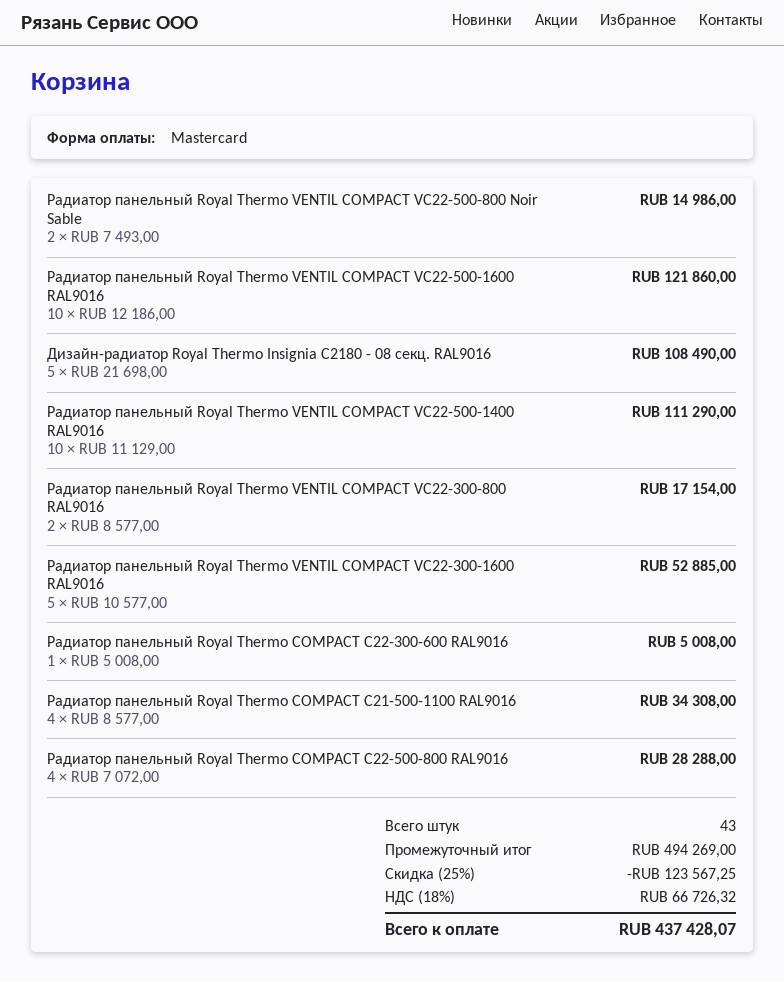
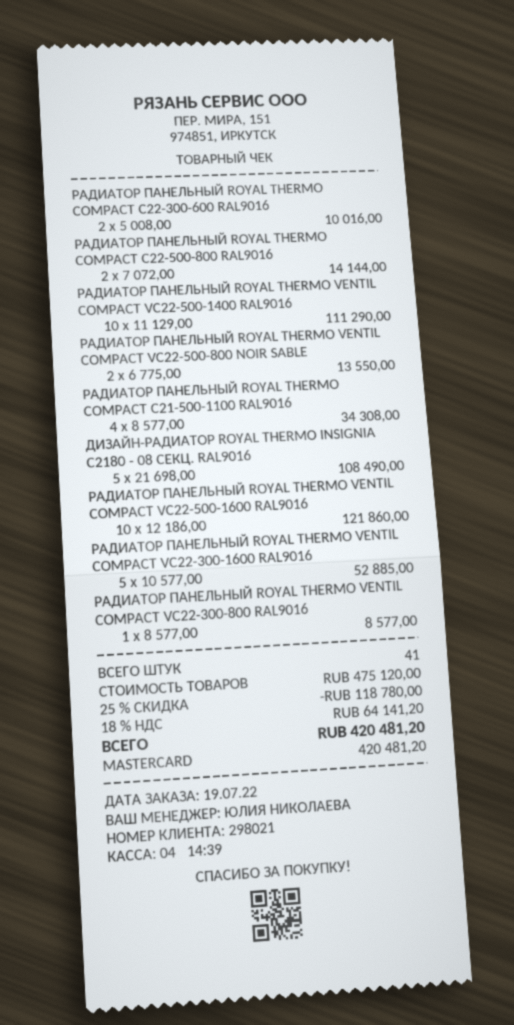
Радиатор панельный Royal Thermo VENTIL COMPACT VC22-500-800 Noir Sable: 2 x 7493.00 = 14986.00 -> 2 x 6775.00 = 13550.00
Радиатор панельный Royal Thermo VENTIL COMPACT VC22-300-800 RAL9016: 2 x 8577.00 = 17154.00 -> 1 x 8577.00 = 8577.00
Радиатор панельный Royal Thermo COMPACT C22-300-600 RAL9016: 1 x 5008.00 = 5008.00 -> 2 x 5008.00 = 10016.00
Радиатор панельный Royal Thermo COMPACT C22-500-800 RAL9016: 4 x 7072.00 = 28288.00 -> 2 x 7072.00 = 14144.00
total quantity: 43 -> 41
subtotal: 494269.00 -> 475120.00
discount: 25% = 123567.25 -> 25% = 118780.00
tax: 18% = 66726.32 -> 18% = 64141.20
total: 437428.07 -> 420481.20

